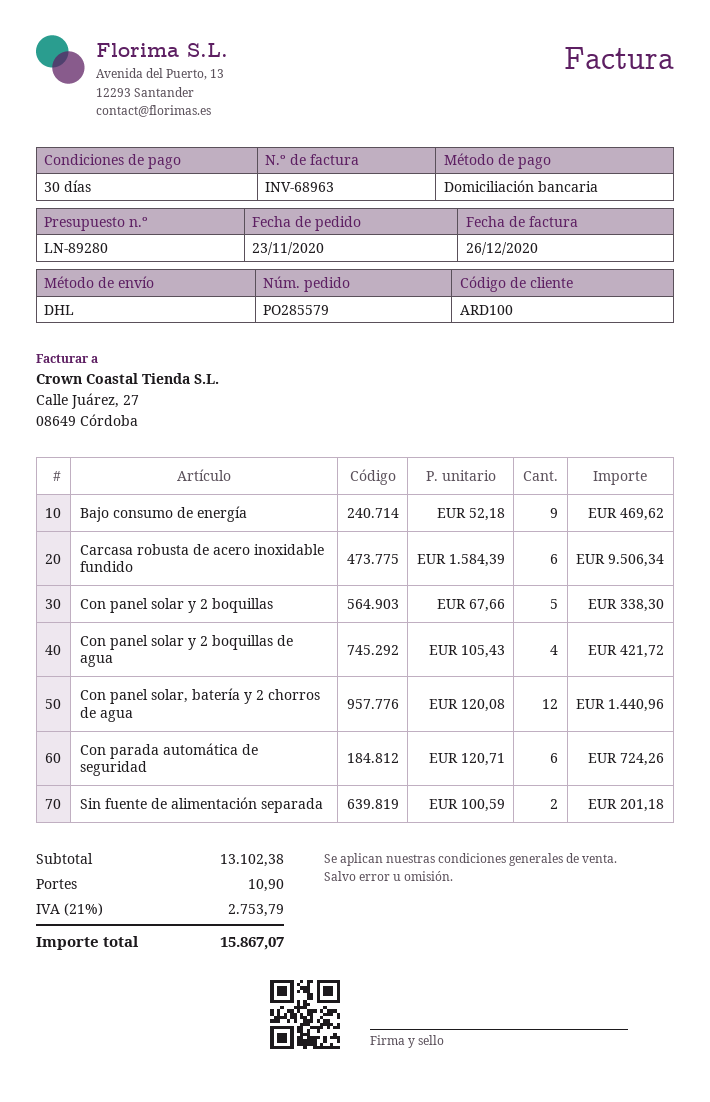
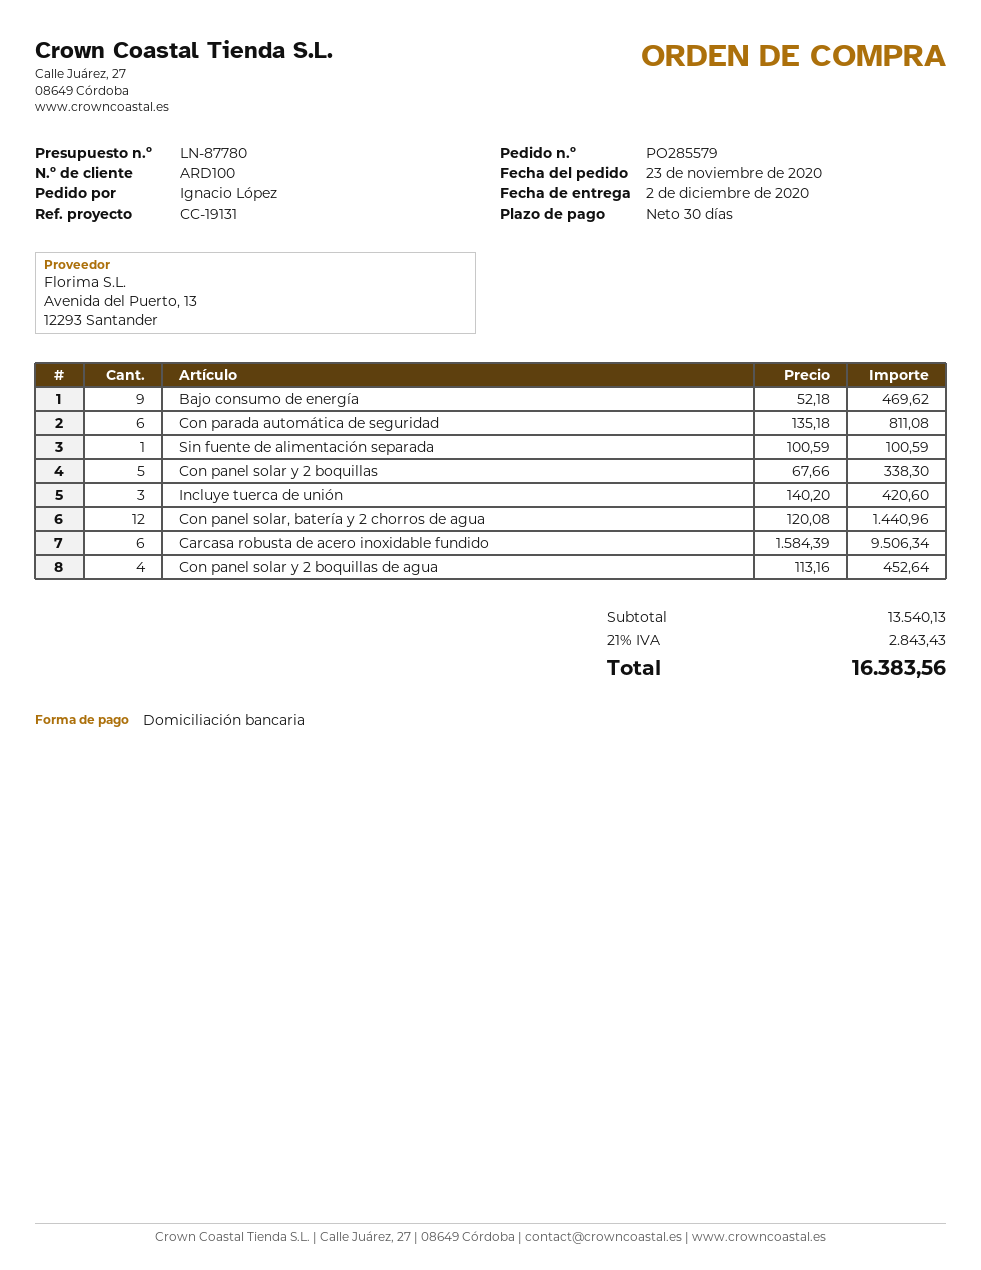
quote number: LN-89280 -> LN-87780
Con panel solar y 2 boquillas de agua: 4 x 105.43 = 421.72 -> 4 x 113.16 = 452.64
Con parada automática de seguridad: 6 x 120.71 = 724.26 -> 6 x 135.18 = 811.08
Sin fuente de alimentación separada: 2 x 100.59 = 201.18 -> 1 x 100.59 = 100.59
Incluye tuerca de unión: none -> 3 x 140.20 = 420.60
subtotal: 13102.38 -> 13540.13
shipping: 10.90 -> none
tax: 21% = 2753.79 -> 21% = 2843.43
total: 15867.07 -> 16383.56

